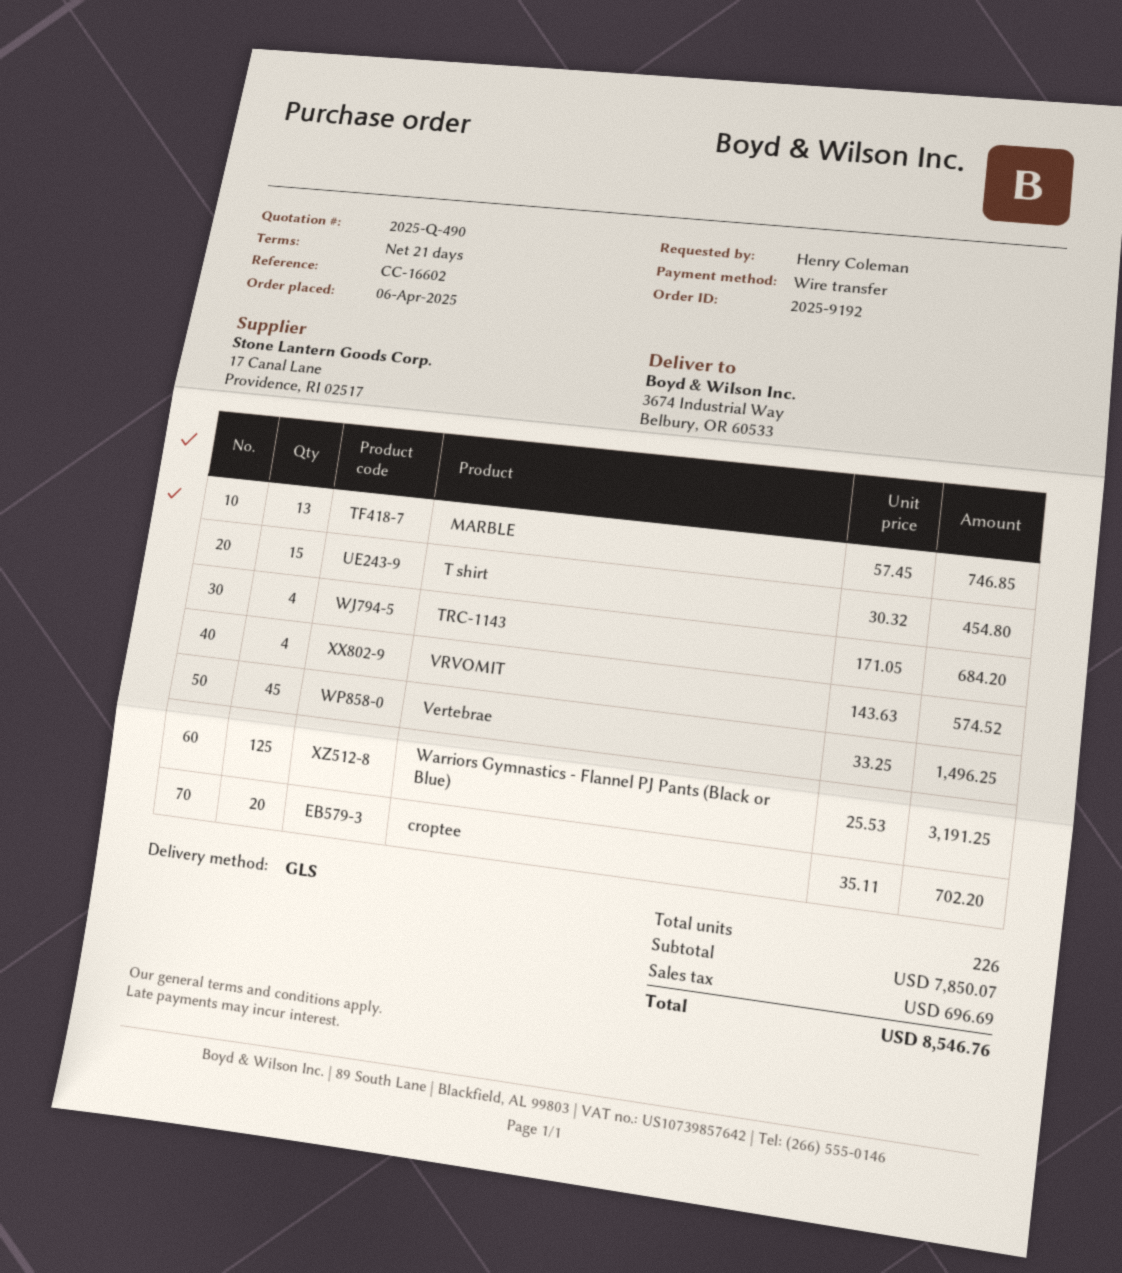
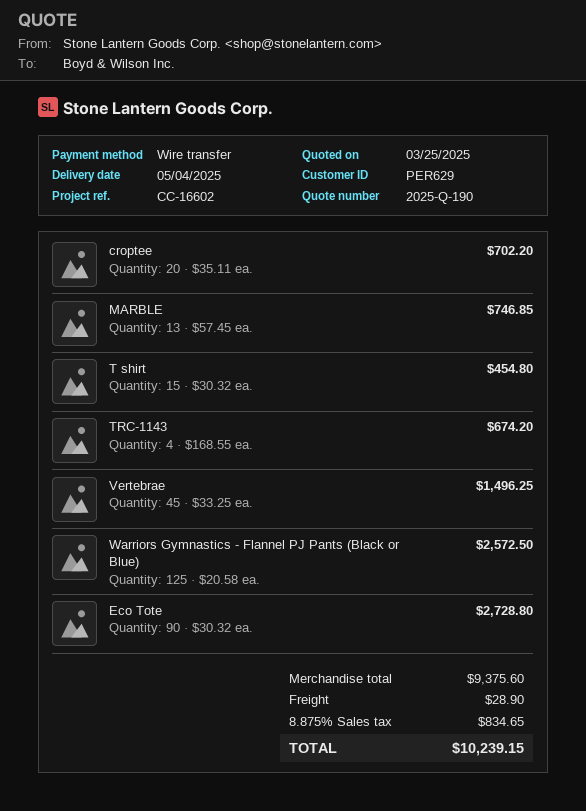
quote number: 2025-Q-490 -> 2025-Q-190
TRC-1143: 4 x 171.05 = 684.20 -> 4 x 168.55 = 674.20
VRVOMIT: 4 x 143.63 = 574.52 -> none
Warriors Gymnastics - Flannel PJ Pants (Black or Blue): 125 x 25.53 = 3191.25 -> 125 x 20.58 = 2572.50
Eco Tote: none -> 90 x 30.32 = 2728.80
subtotal: 7850.07 -> 9375.60
shipping: none -> 28.90
tax: 696.69 -> 834.65
total: 8546.76 -> 10239.15

